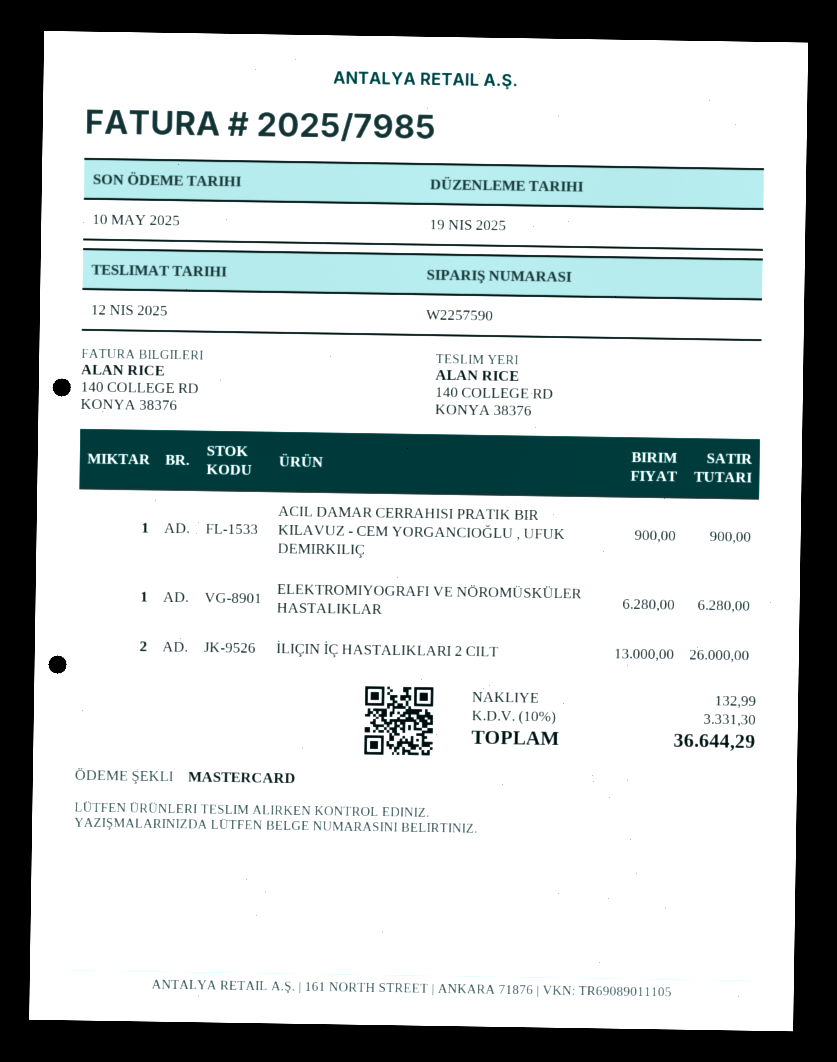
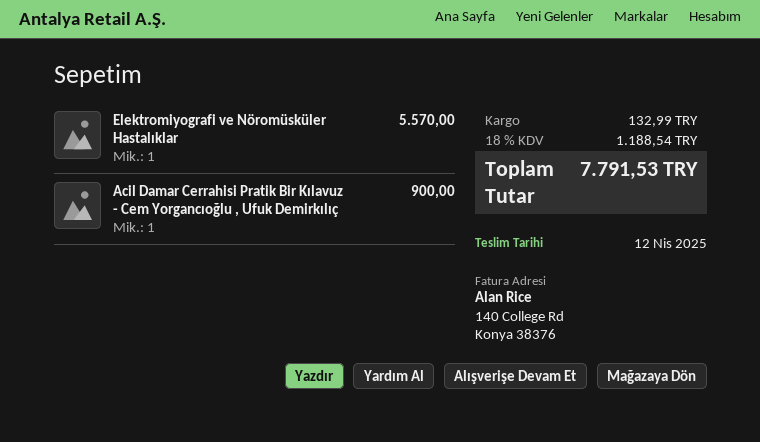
ELEKTROMIYOGRAFI VE NÖROMÜSKÜLER HASTALIKLAR: 1 for 6280.00 -> 1 for 5570.00
İLIÇIN İÇ HASTALIKLARI 2 CILT: 2 for 26000.00 -> none
tax: 10% = 3331.30 -> 18% = 1188.54
total: 36644.29 -> 7791.53

